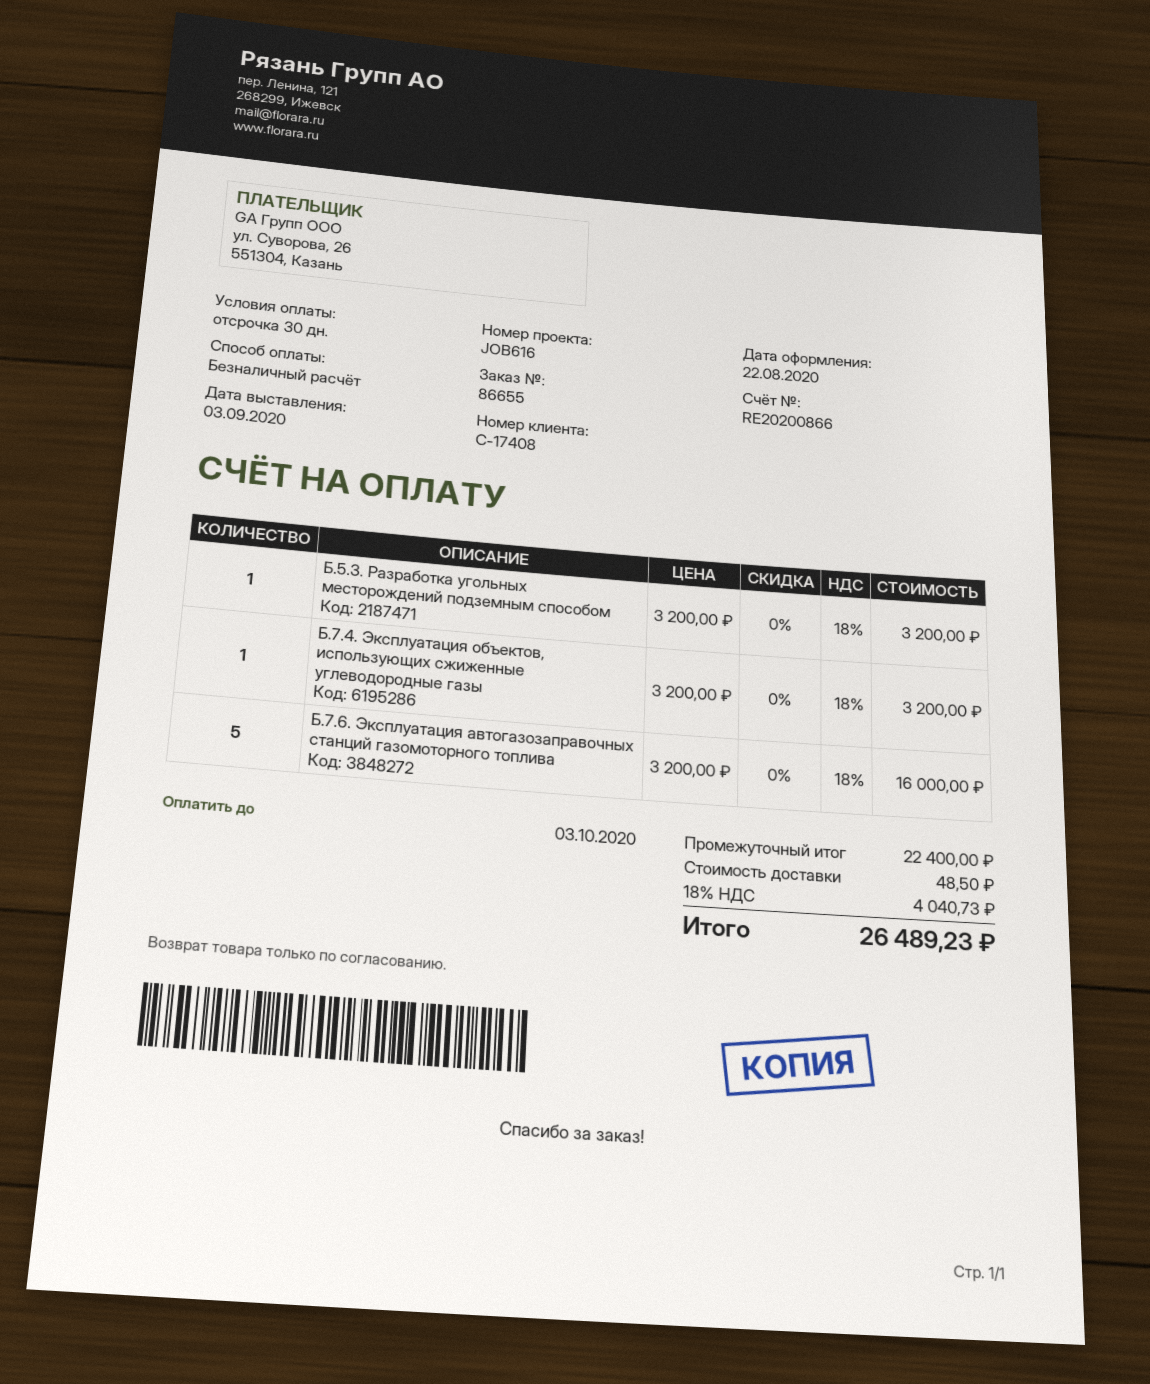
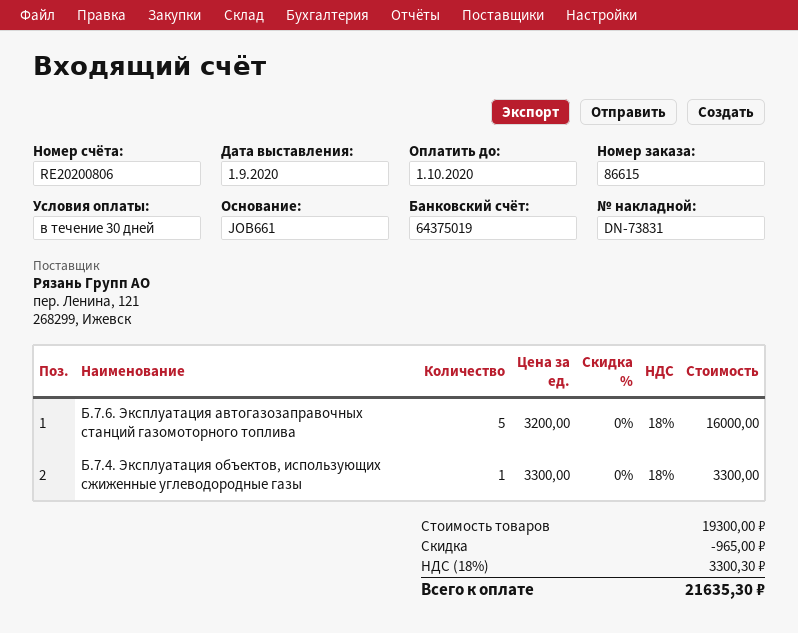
order number: 86655 -> 86615
invoice number: RE20200866 -> RE20200806
invoice date: 2020-09-03 -> 2020-09-01
due date: 2020-10-03 -> 2020-10-01
reference: JOB616 -> JOB661
Б.5.3. Разработка угольных месторождений подземным способом: 1 x 3200.00 = 3200.00 -> none
Б.7.4. Эксплуатация объектов, использующих сжиженные углеводородные газы: 1 x 3200.00 = 3200.00 -> 1 x 3300.00 = 3300.00
subtotal: 22400.00 -> 19300.00
discount: none -> 965.00
shipping: 48.50 -> none
tax: 18% = 4040.73 -> 18% = 3300.30
total: 26489.23 -> 21635.30

